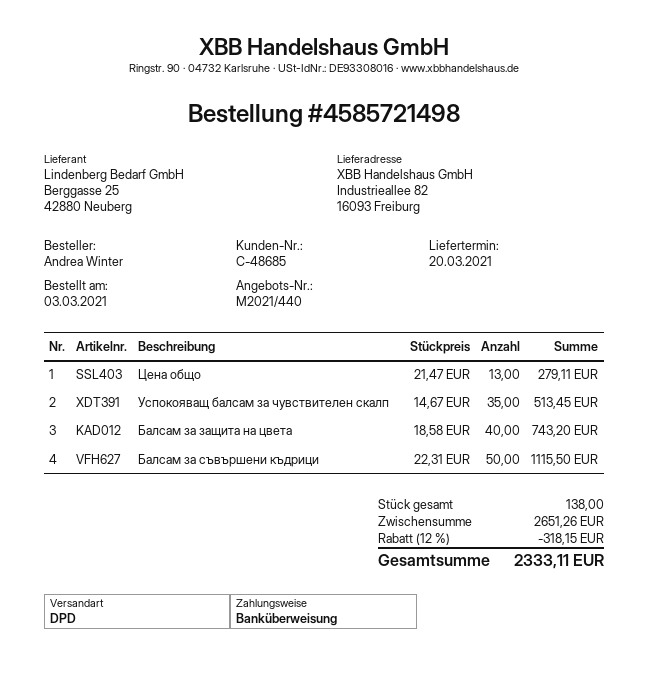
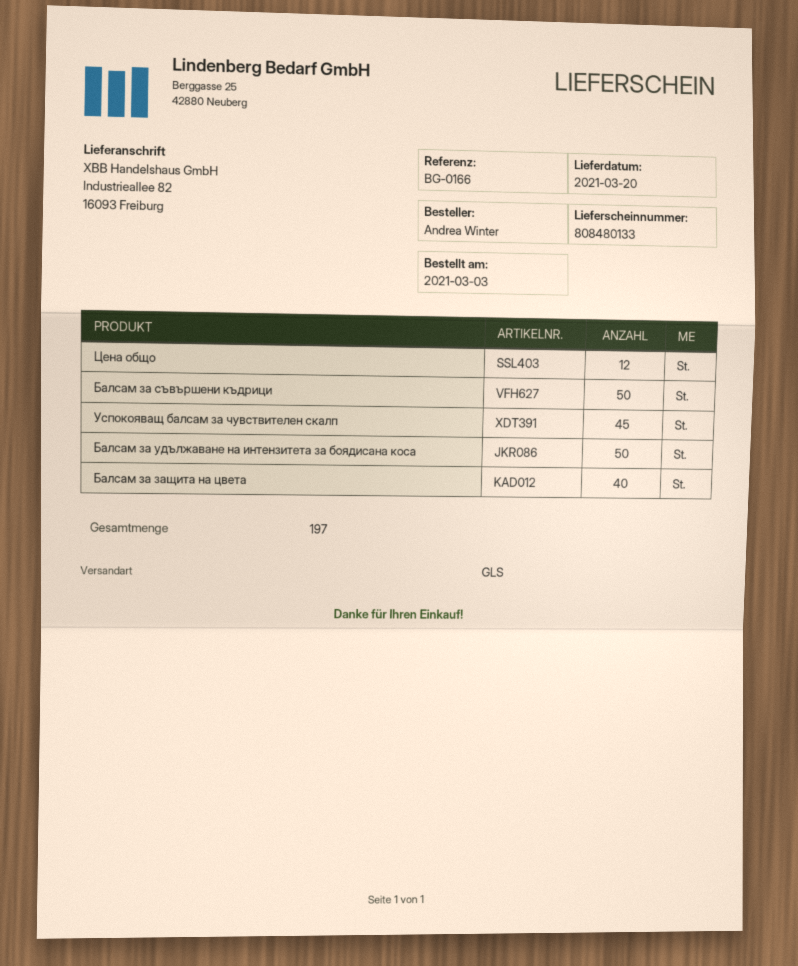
shipping method: DPD -> GLS
Цена общо: 13 -> 12
Успокояващ балсам за чувствителен скалп: 35 -> 45
Балсам за удължаване на интензитета за боядисана коса: none -> 50
total quantity: 138 -> 197

